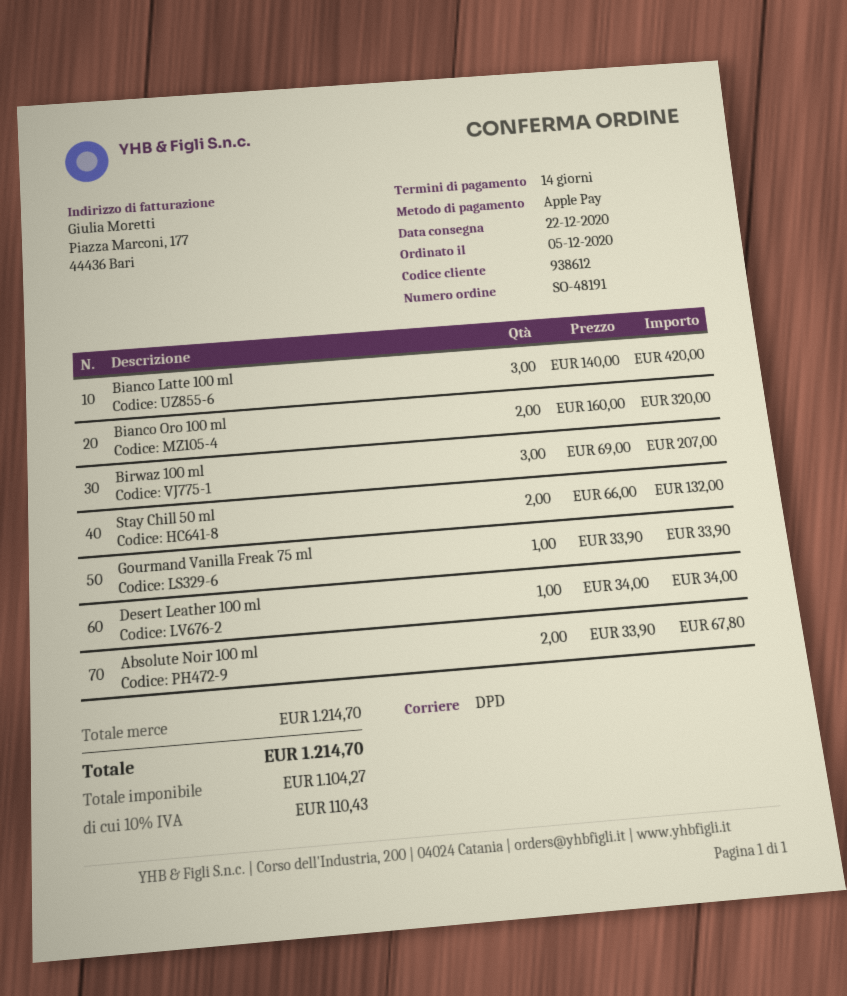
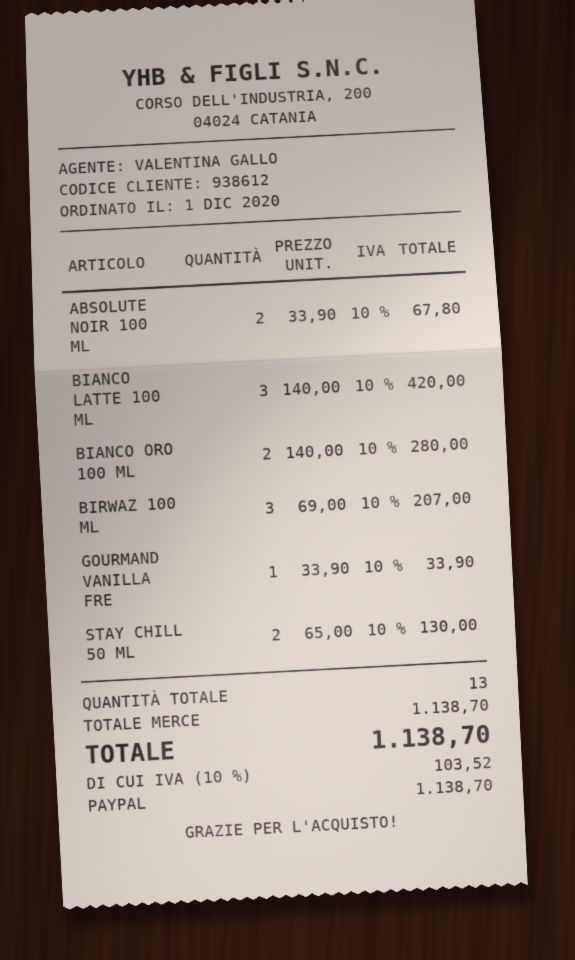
order date: 2020-12-05 -> 2020-12-01
payment method: Apple Pay -> PayPal
Bianco Oro 100 ml: 2 x 160.00 = 320.00 -> 2 x 140.00 = 280.00
Stay Chill 50 ml: 2 x 66.00 = 132.00 -> 2 x 65.00 = 130.00
Desert Leather 100 ml: 1 x 34.00 = 34.00 -> none
subtotal: 1214.70 -> 1138.70
tax: 10% = 110.43 -> 10% = 103.52
total: 1214.70 -> 1138.70

